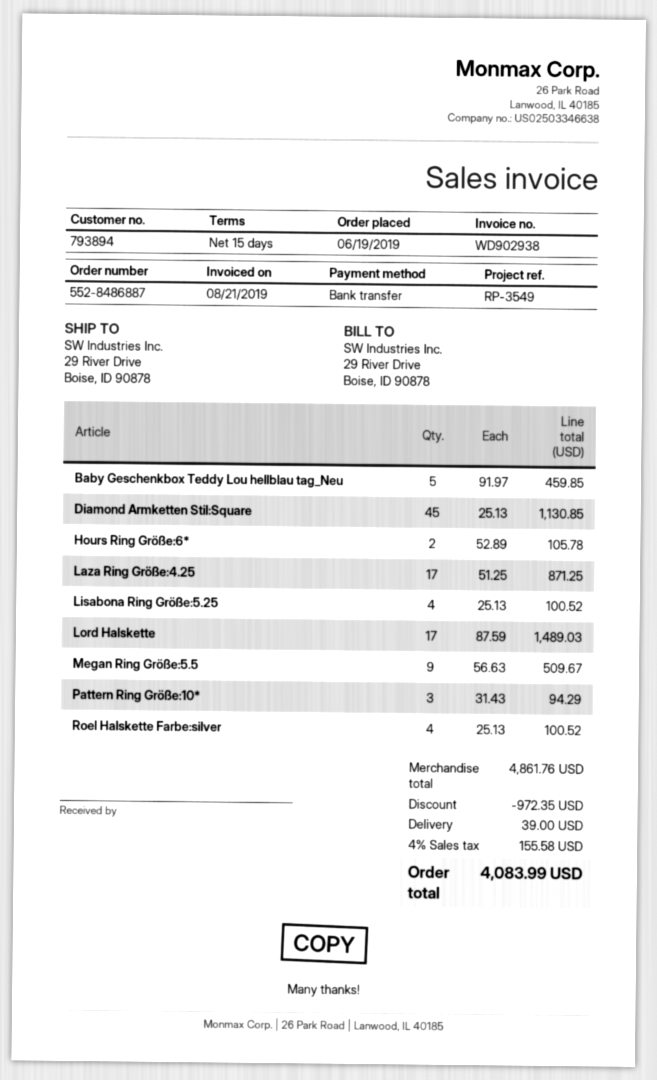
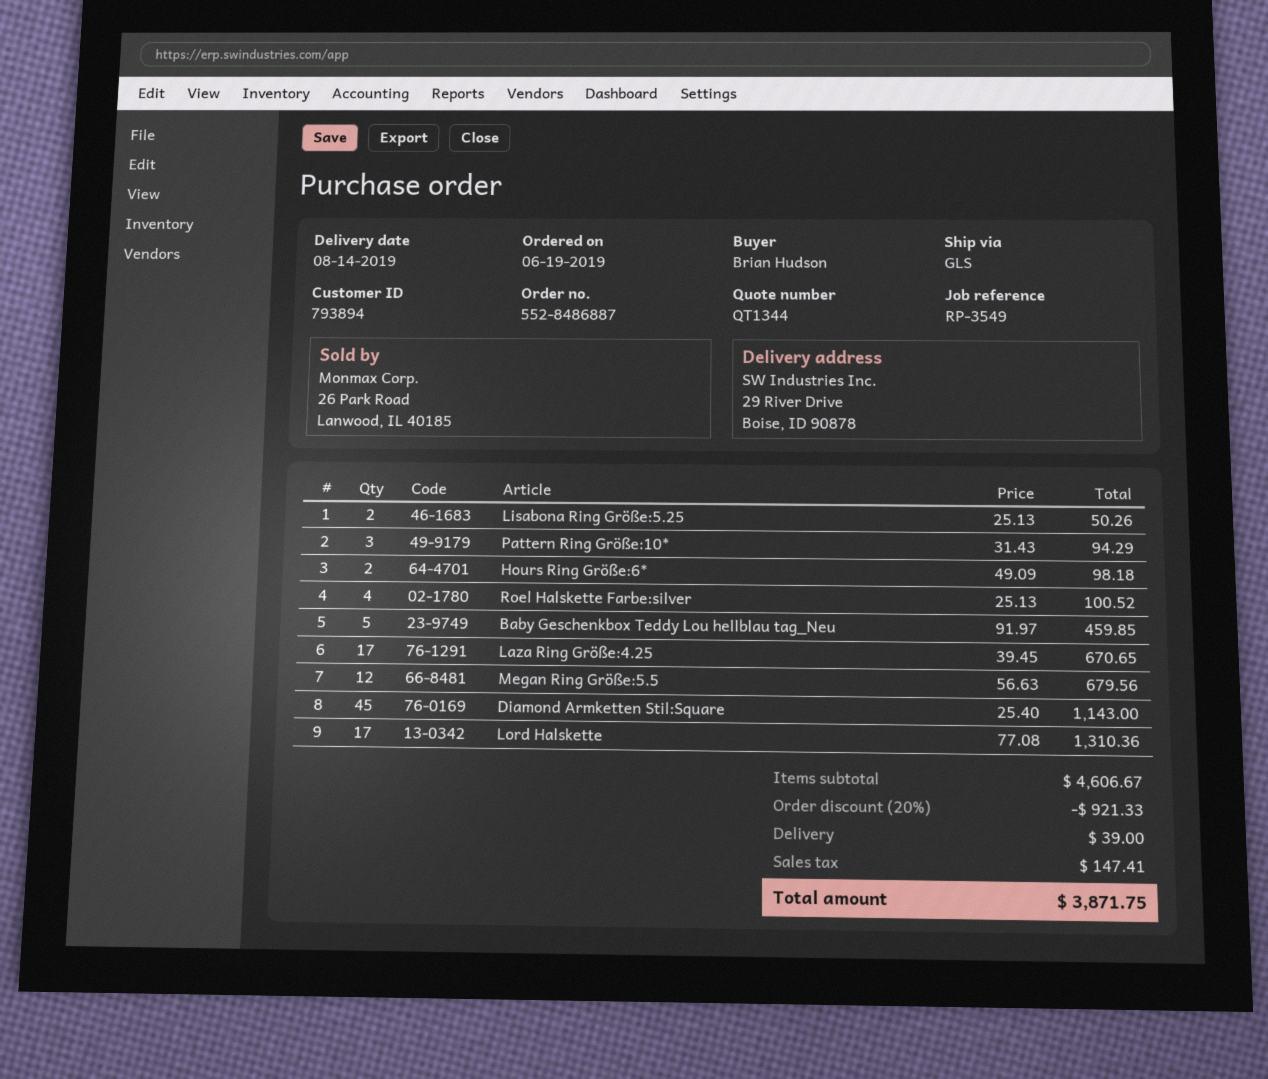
Diamond Armketten Stil:Square: 45 x 25.13 = 1130.85 -> 45 x 25.40 = 1143.00
Hours Ring Größe:6*: 2 x 52.89 = 105.78 -> 2 x 49.09 = 98.18
Laza Ring Größe:4.25: 17 x 51.25 = 871.25 -> 17 x 39.45 = 670.65
Lisabona Ring Größe:5.25: 4 x 25.13 = 100.52 -> 2 x 25.13 = 50.26
Lord Halskette: 17 x 87.59 = 1489.03 -> 17 x 77.08 = 1310.36
Megan Ring Größe:5.5: 9 x 56.63 = 509.67 -> 12 x 56.63 = 679.56
subtotal: 4861.76 -> 4606.67
discount: 972.35 -> 921.33
tax: 155.58 -> 147.41
total: 4083.99 -> 3871.75

